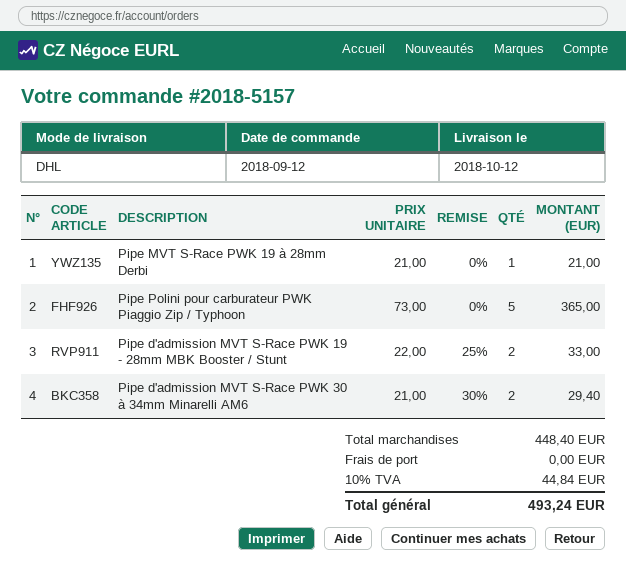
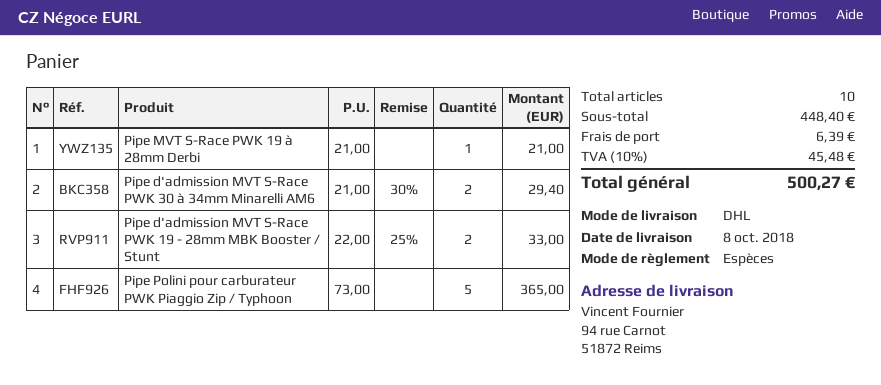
delivery date: 2018-10-12 -> 2018-10-08
shipping: 0.00 -> 6.39
tax: 10% = 44.84 -> 10% = 45.48
total: 493.24 -> 500.27

